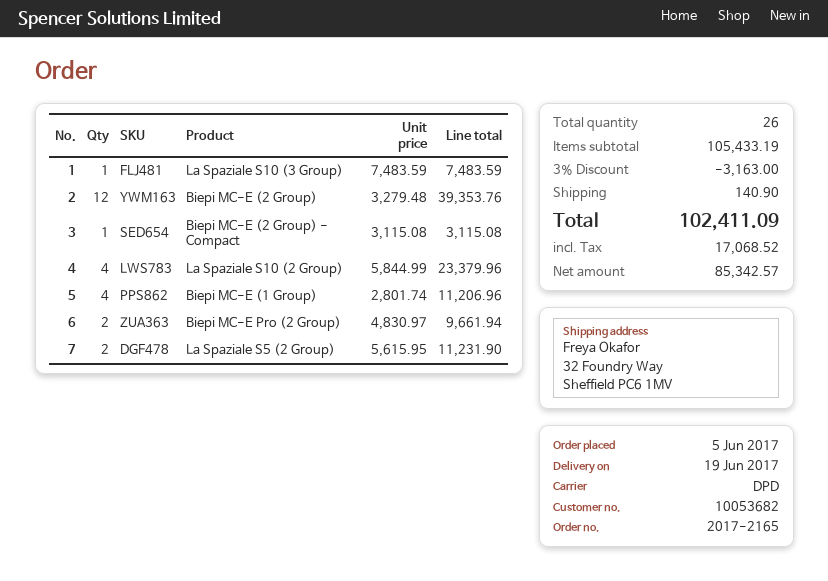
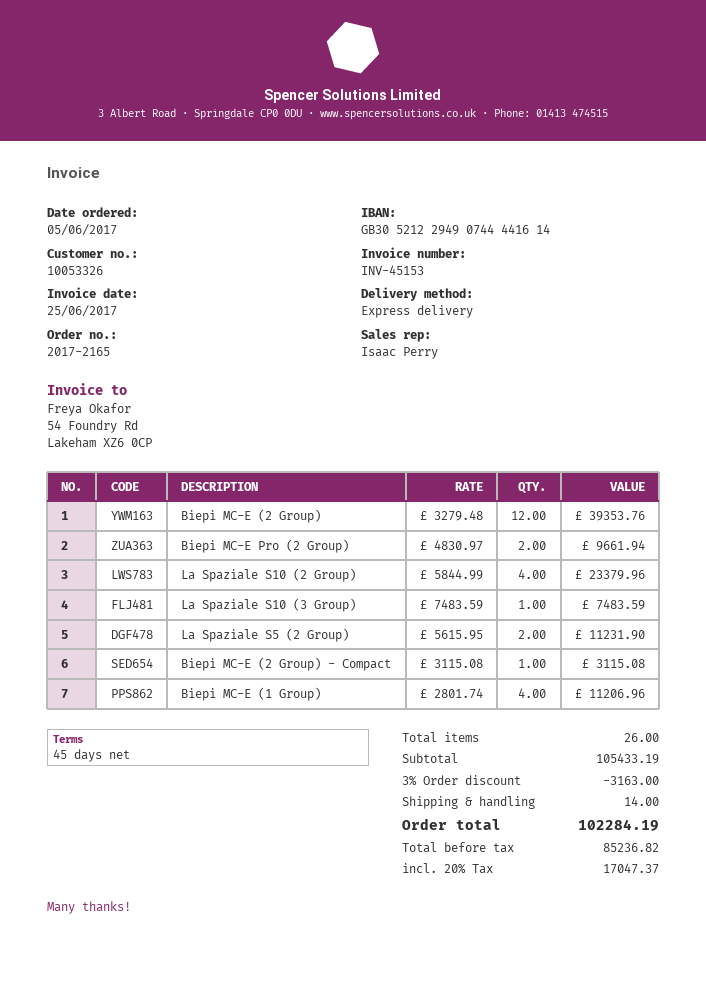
customer number: 10053682 -> 10053326
shipping method: DPD -> express
shipping: 140.90 -> 14.00
net: 85342.57 -> 85236.82
tax: 17068.52 -> 17047.37
total: 102411.09 -> 102284.19

